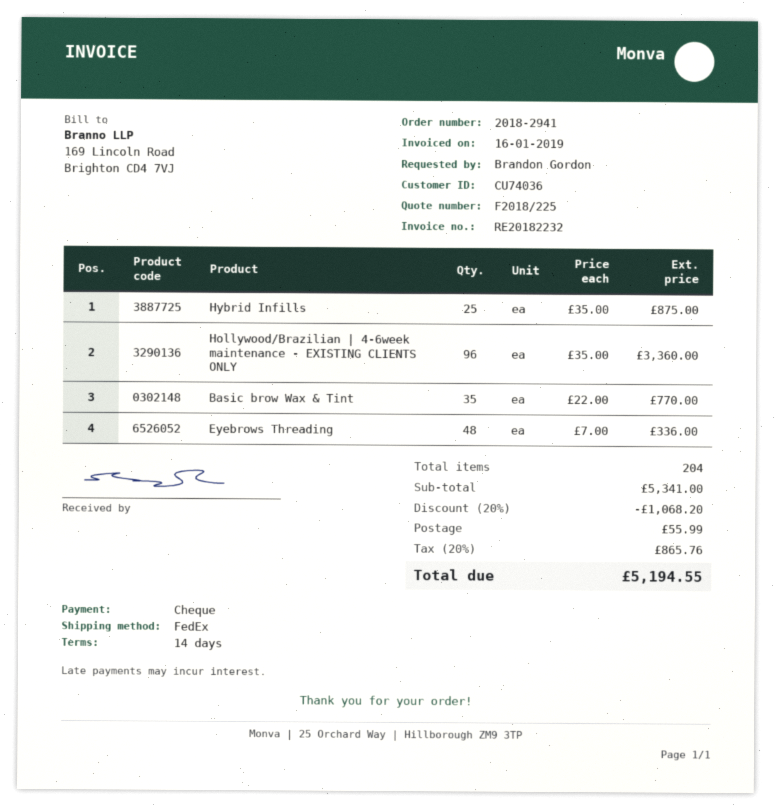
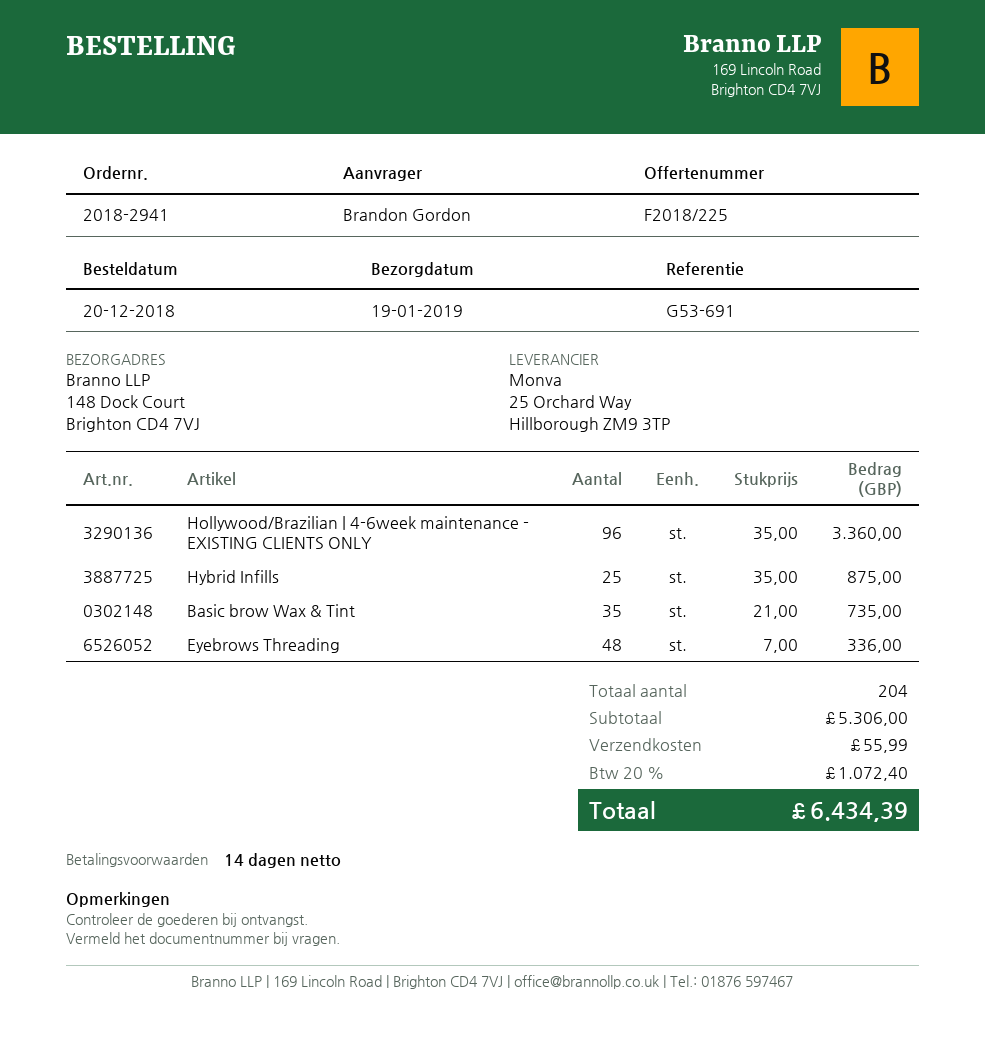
Basic brow Wax & Tint: 35 x 22.00 = 770.00 -> 35 x 21.00 = 735.00
subtotal: 5341.00 -> 5306.00
discount: 20% = 1068.20 -> none
tax: 20% = 865.76 -> 20% = 1072.40
total: 5194.55 -> 6434.39

